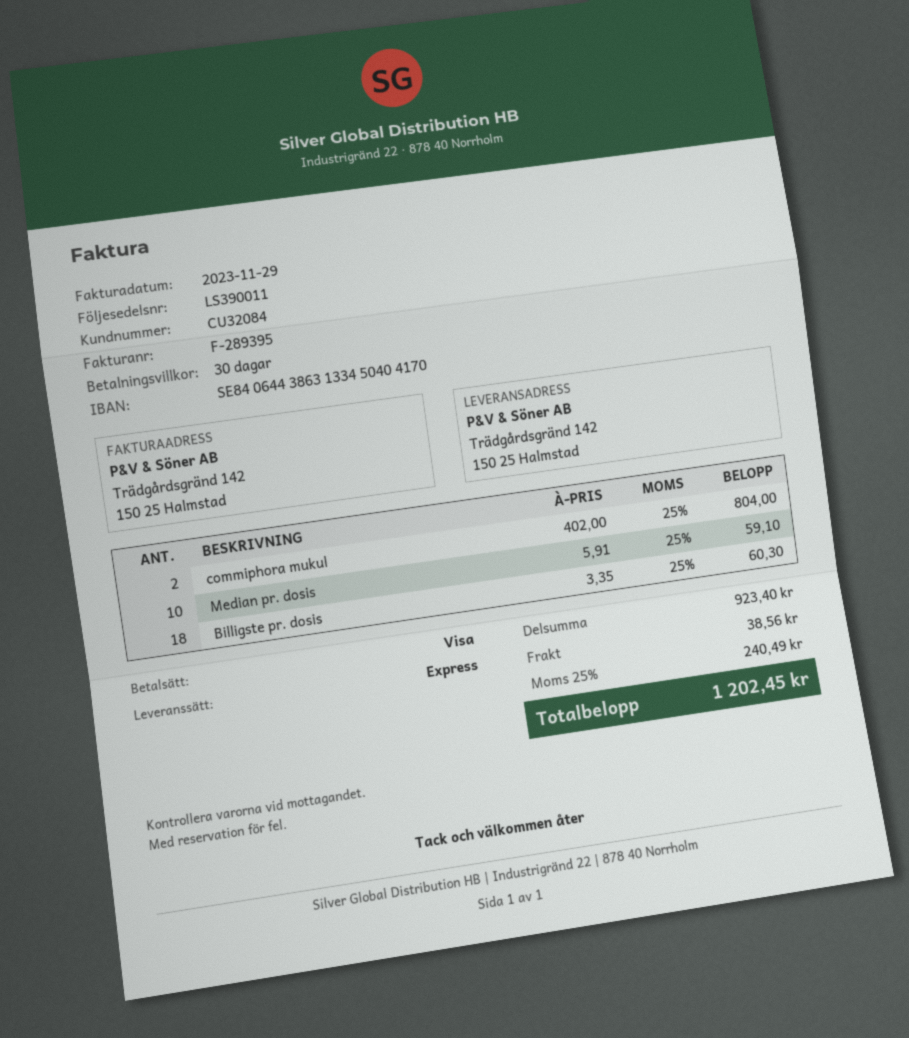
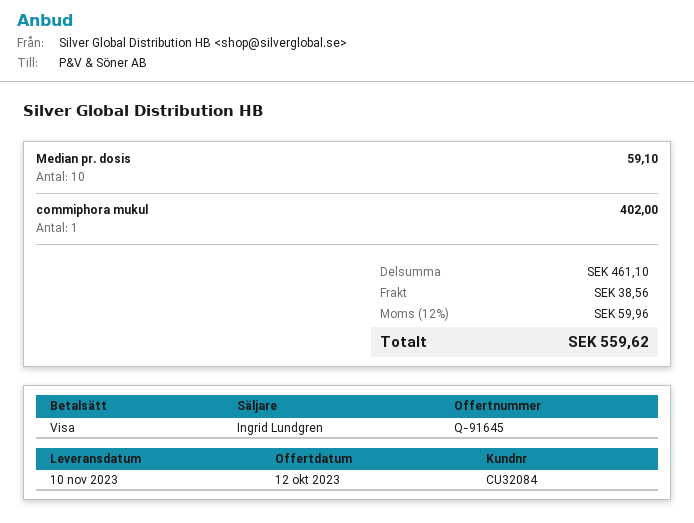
commiphora mukul: 2 for 804.00 -> 1 for 402.00
Billigste pr. dosis: 18 for 60.30 -> none
subtotal: 923.40 -> 461.10
tax: 25% = 240.49 -> 12% = 59.96
total: 1202.45 -> 559.62

